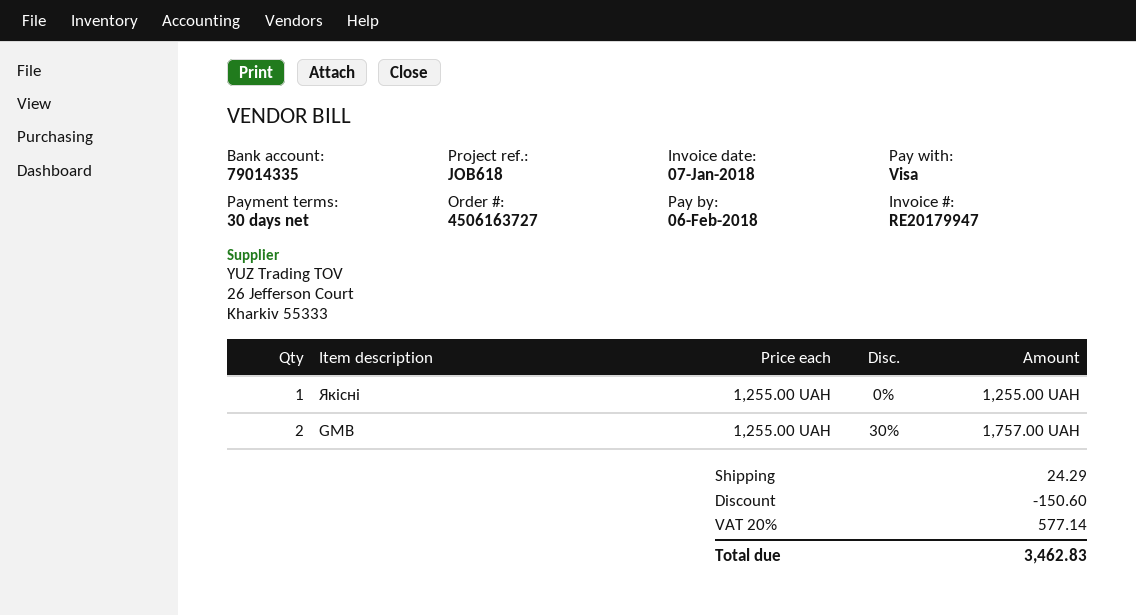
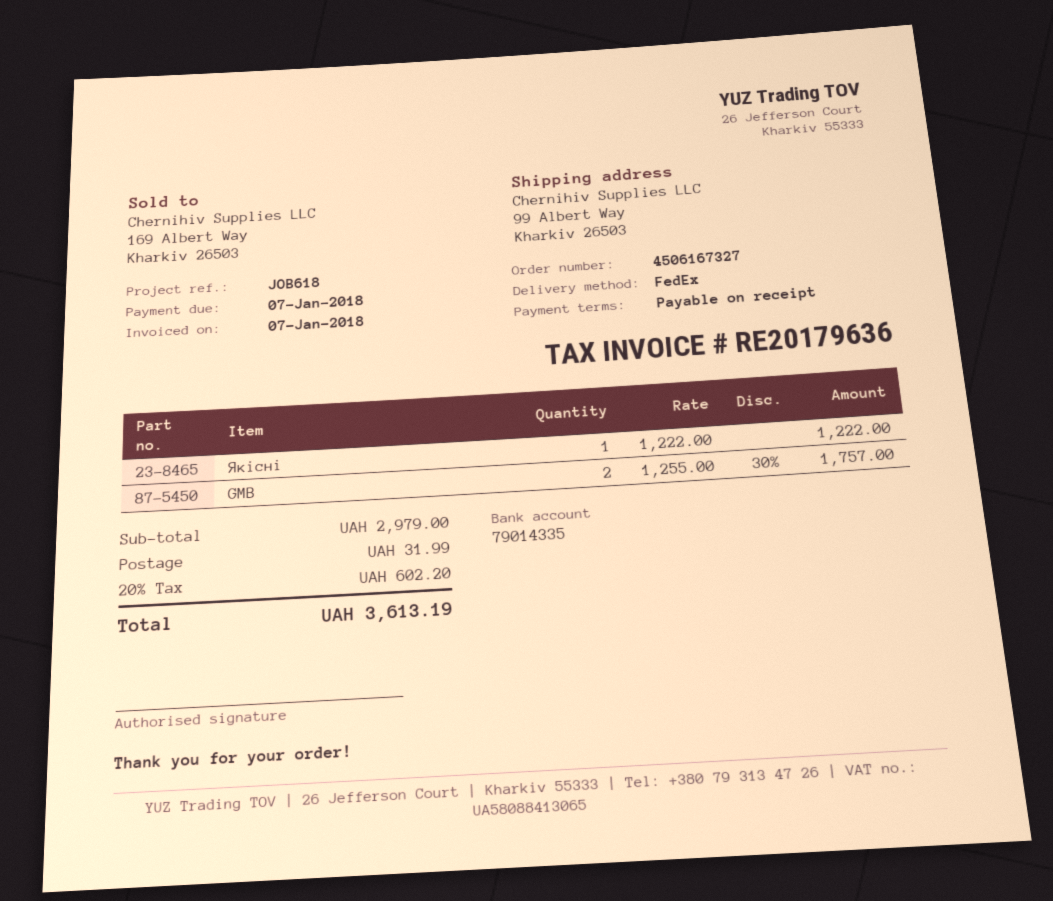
order number: 4506163727 -> 4506167327
invoice number: RE20179947 -> RE20179636
payment terms: 30 days -> on receipt
due date: 2018-02-06 -> 2018-01-07
Якісні: 1 x 1255.00 = 1255.00 -> 1 x 1222.00 = 1222.00
discount: 150.60 -> none
shipping: 24.29 -> 31.99
tax: 20% = 577.14 -> 20% = 602.20
total: 3462.83 -> 3613.19

